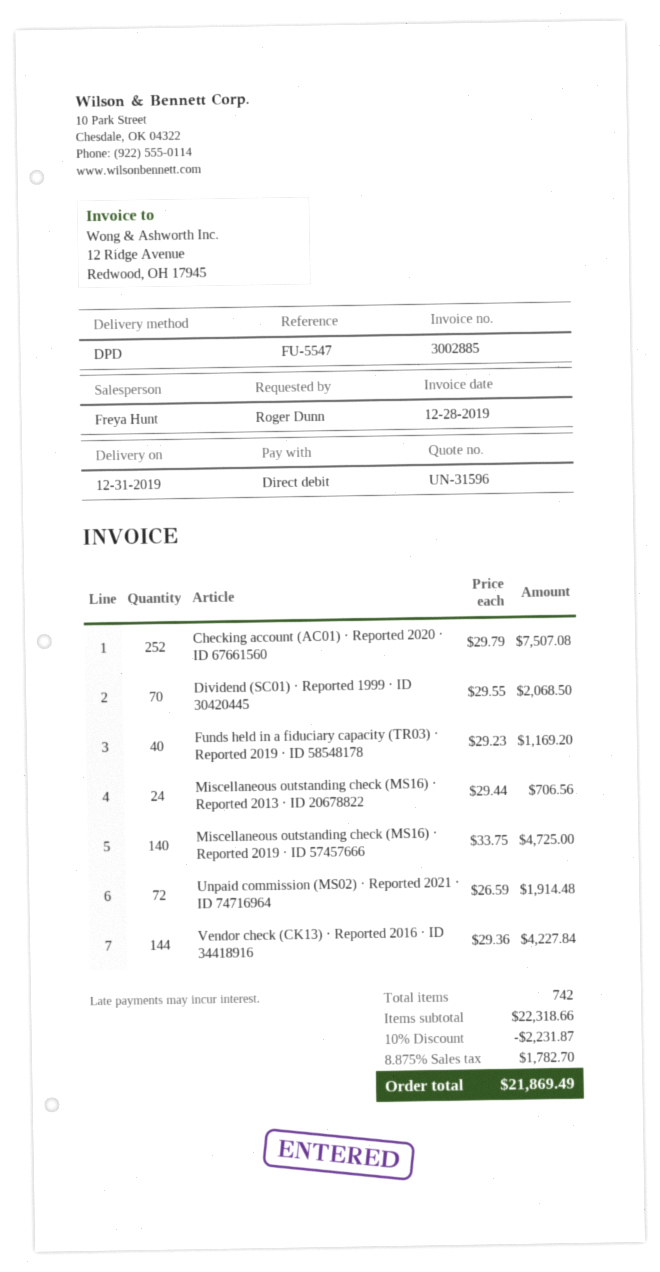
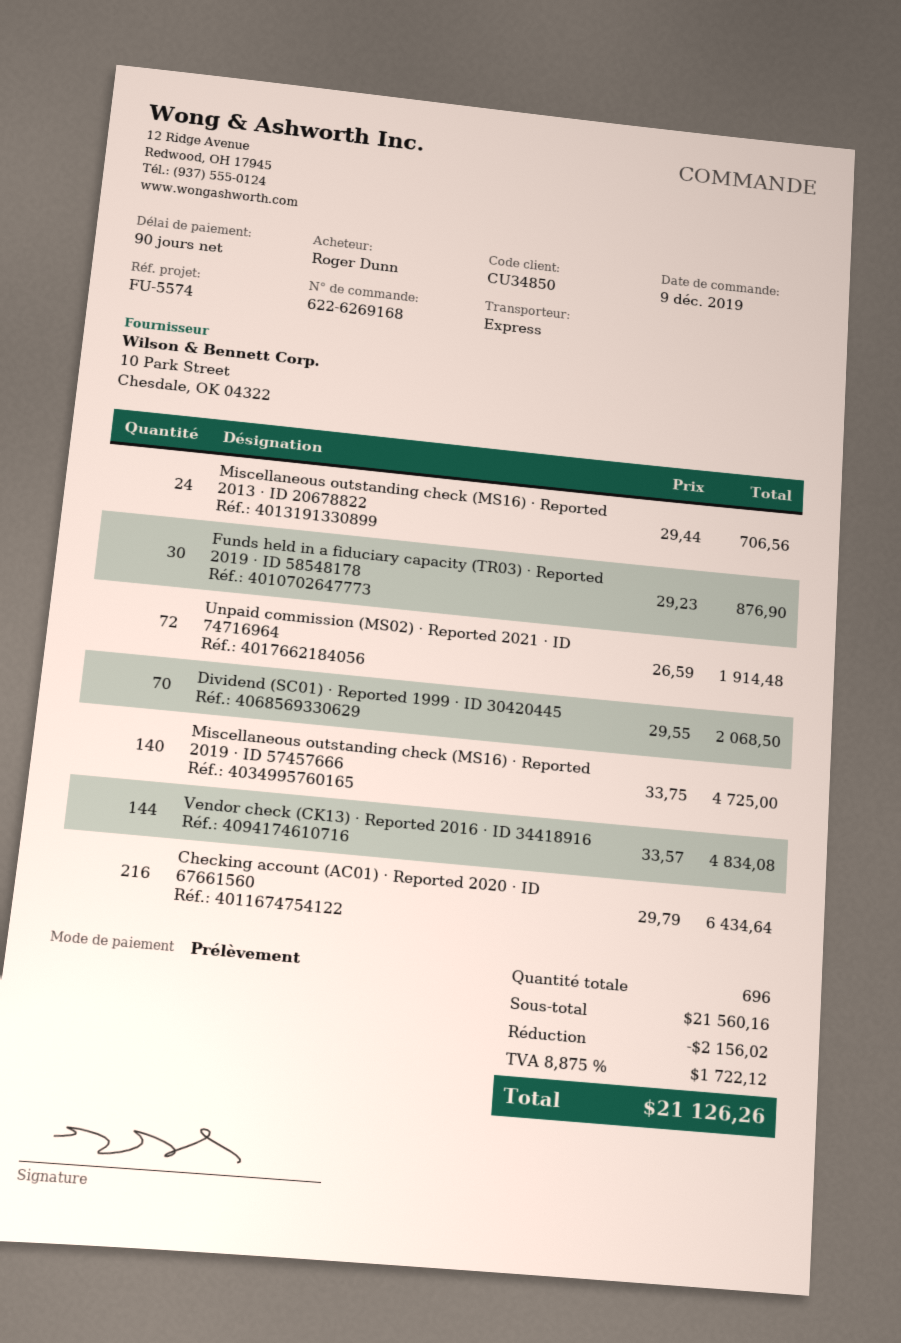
reference: FU-5547 -> FU-5574
shipping method: DPD -> express
Checking account (AC01) · Reported 2020 · ID 67661560: 252 x 29.79 = 7507.08 -> 216 x 29.79 = 6434.64
Funds held in a fiduciary capacity (TR03) · Reported 2019 · ID 58548178: 40 x 29.23 = 1169.20 -> 30 x 29.23 = 876.90
Vendor check (CK13) · Reported 2016 · ID 34418916: 144 x 29.36 = 4227.84 -> 144 x 33.57 = 4834.08
total quantity: 742 -> 696
subtotal: 22318.66 -> 21560.16
discount: 2231.87 -> 2156.02
tax: 8.875% = 1782.70 -> 8.875% = 1722.12
total: 21869.49 -> 21126.26

